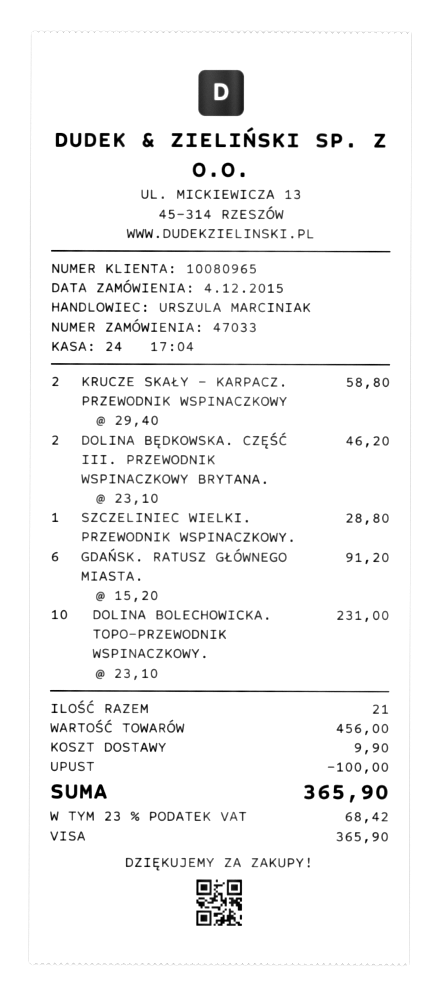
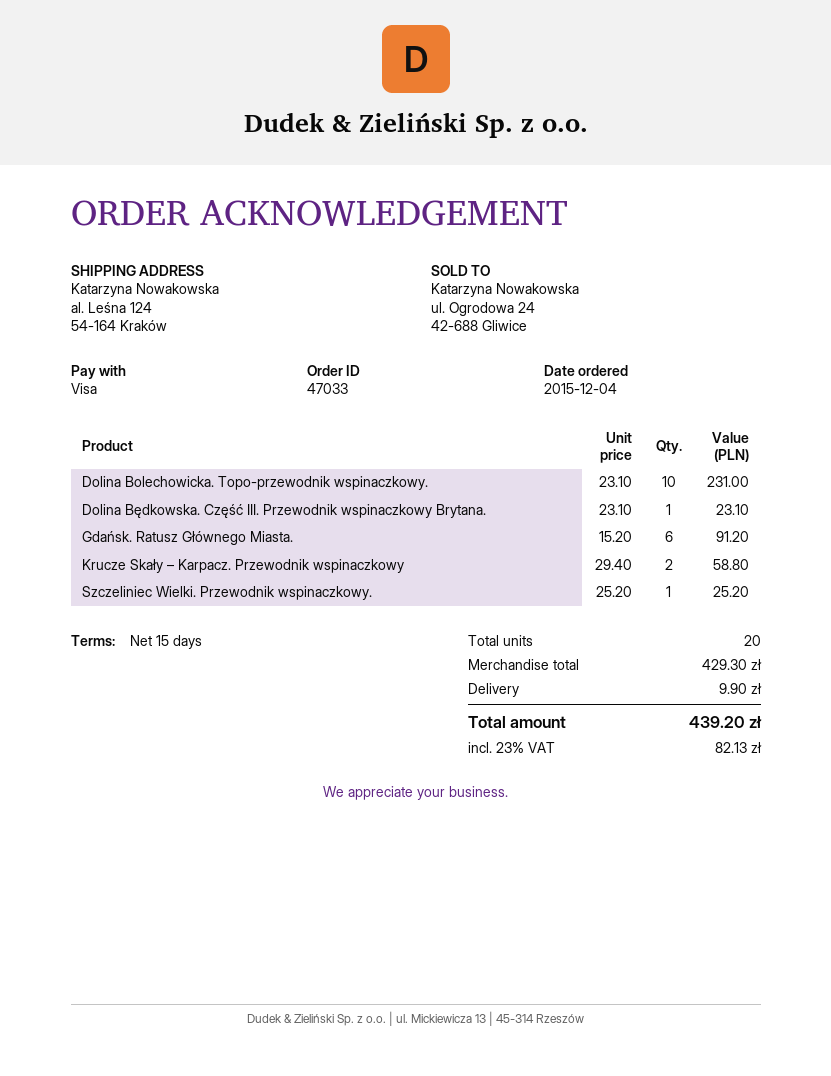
DOLINA BĘDKOWSKA. CZĘŚĆ III. PRZEWODNIK WSPINACZKOWY BRYTANA.: 2 x 23.10 = 46.20 -> 1 x 23.10 = 23.10
SZCZELINIEC WIELKI. PRZEWODNIK WSPINACZKOWY.: 1 x 28.80 = 28.80 -> 1 x 25.20 = 25.20
total quantity: 21 -> 20
subtotal: 456.00 -> 429.30
discount: 100.00 -> none
tax: 23% = 68.42 -> 23% = 82.13
total: 365.90 -> 439.20

